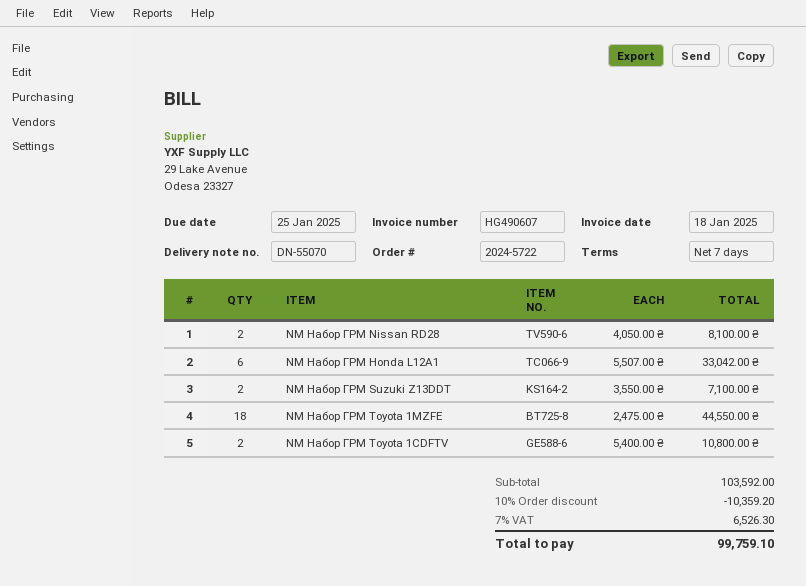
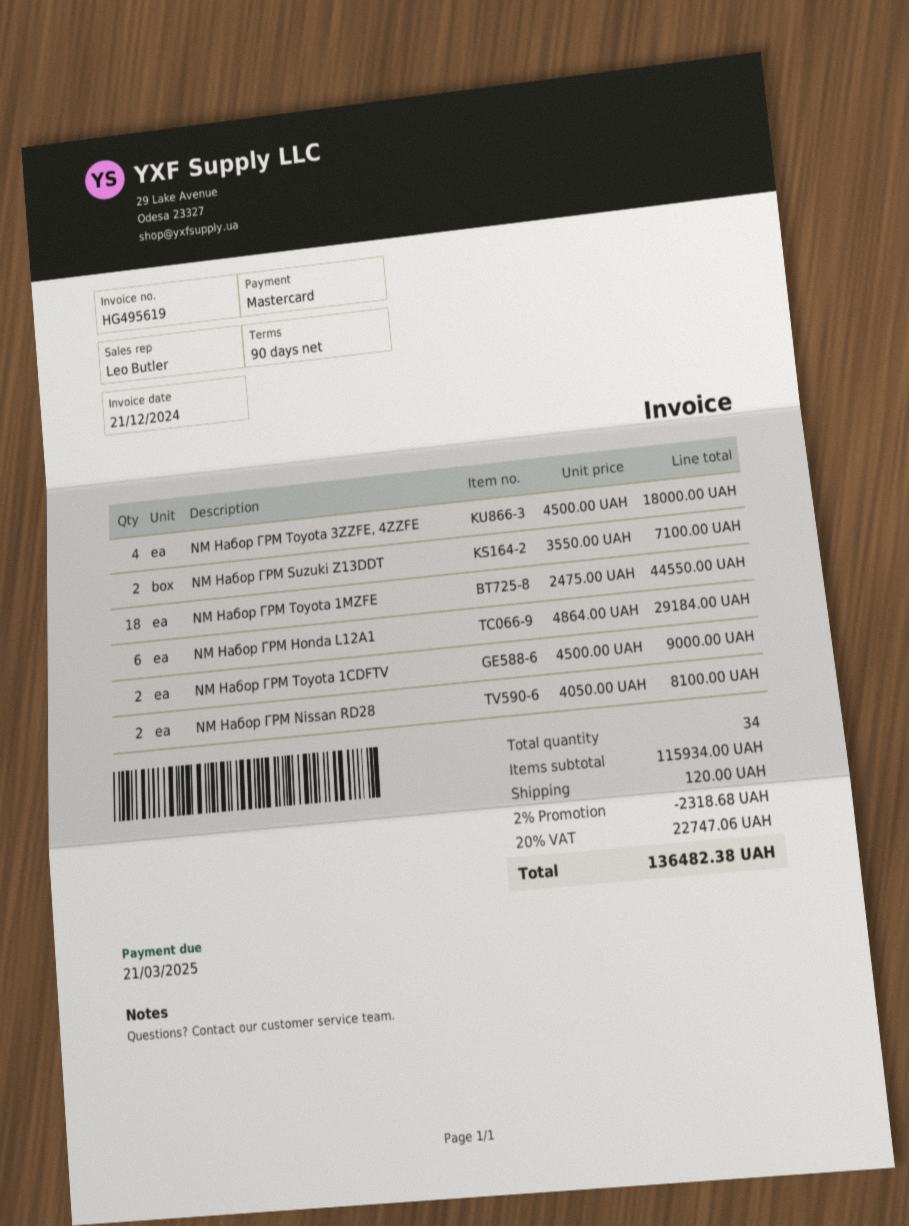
invoice number: HG490607 -> HG495619
invoice date: 2025-01-18 -> 2024-12-21
payment terms: 7 days -> 90 days
due date: 2025-01-25 -> 2025-03-21
NM Набор ГРМ Honda L12A1: 6 x 5507.00 = 33042.00 -> 6 x 4864.00 = 29184.00
NM Набор ГРМ Toyota 1CDFTV: 2 x 5400.00 = 10800.00 -> 2 x 4500.00 = 9000.00
NM Набор ГРМ Toyota 3ZZFE, 4ZZFE: none -> 4 x 4500.00 = 18000.00
subtotal: 103592.00 -> 115934.00
discount: 10% = 10359.20 -> 2% = 2318.68
shipping: none -> 120.00
tax: 7% = 6526.30 -> 20% = 22747.06
total: 99759.10 -> 136482.38

